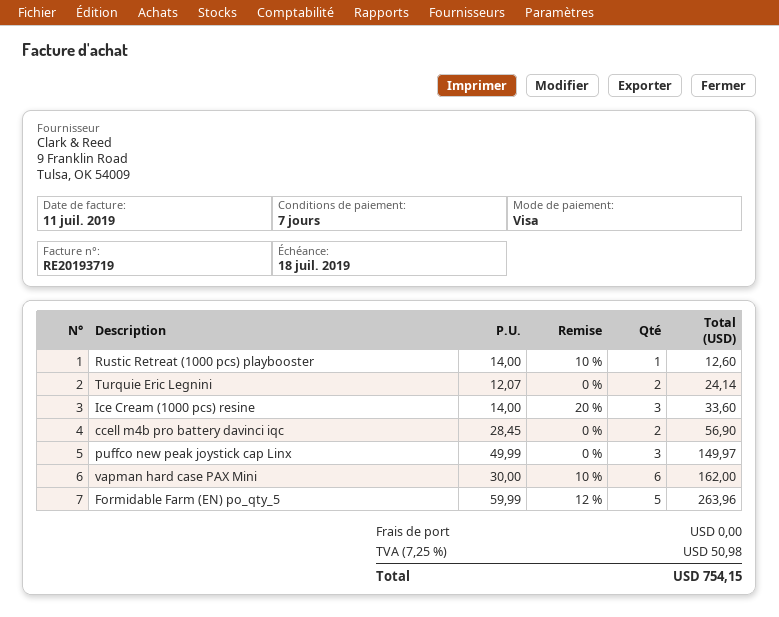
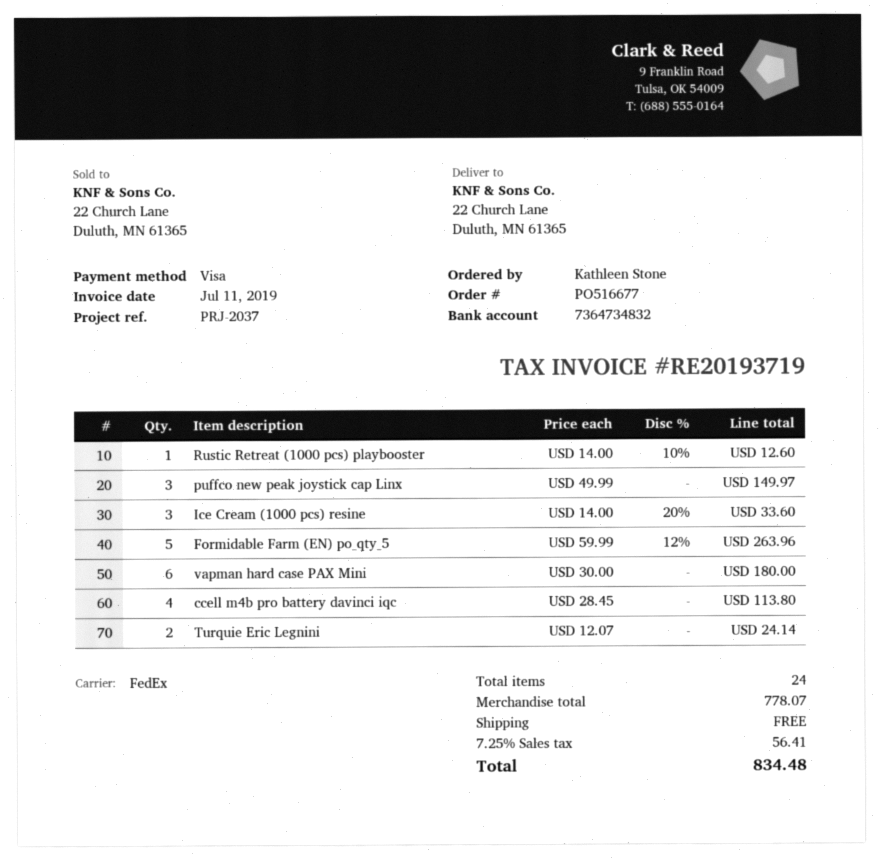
ccell m4b pro battery davinci iqc: 2 x 28.45 = 56.90 -> 4 x 28.45 = 113.80
vapman hard case PAX Mini: 6 x 30.00 - 10% = 162.00 -> 6 x 30.00 = 180.00
tax: 7.25% = 50.98 -> 7.25% = 56.41
total: 754.15 -> 834.48

